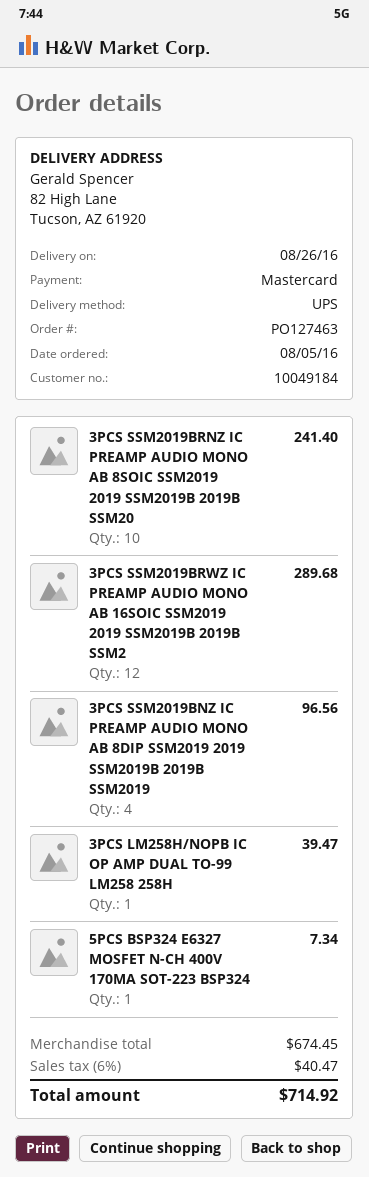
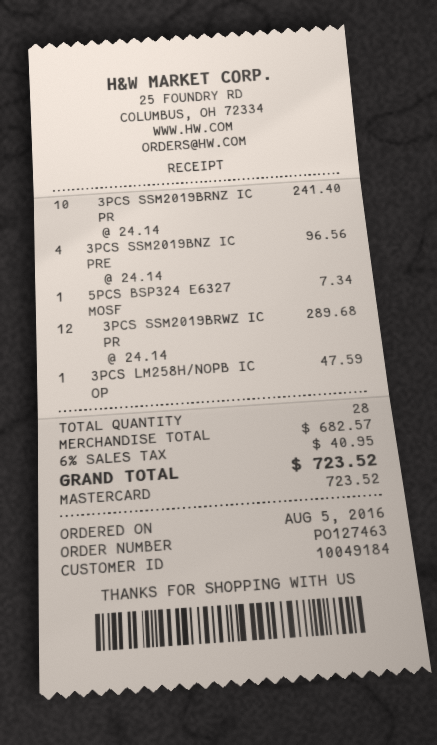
3PCS LM258H/NOPB IC OP AMP DUAL TO-99 LM258 258H: 1 for 39.47 -> 1 for 47.59
subtotal: 674.45 -> 682.57
tax: 6% = 40.47 -> 6% = 40.95
total: 714.92 -> 723.52

